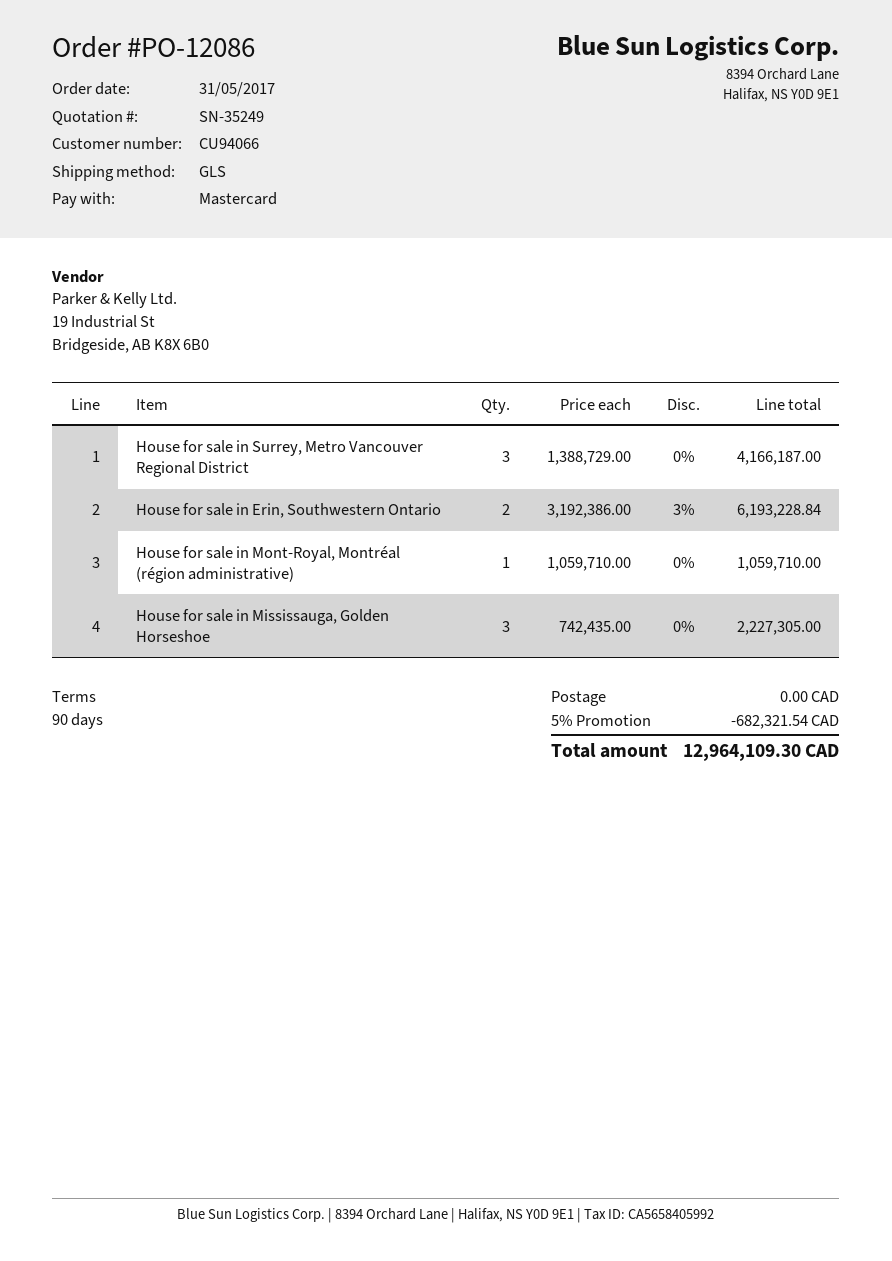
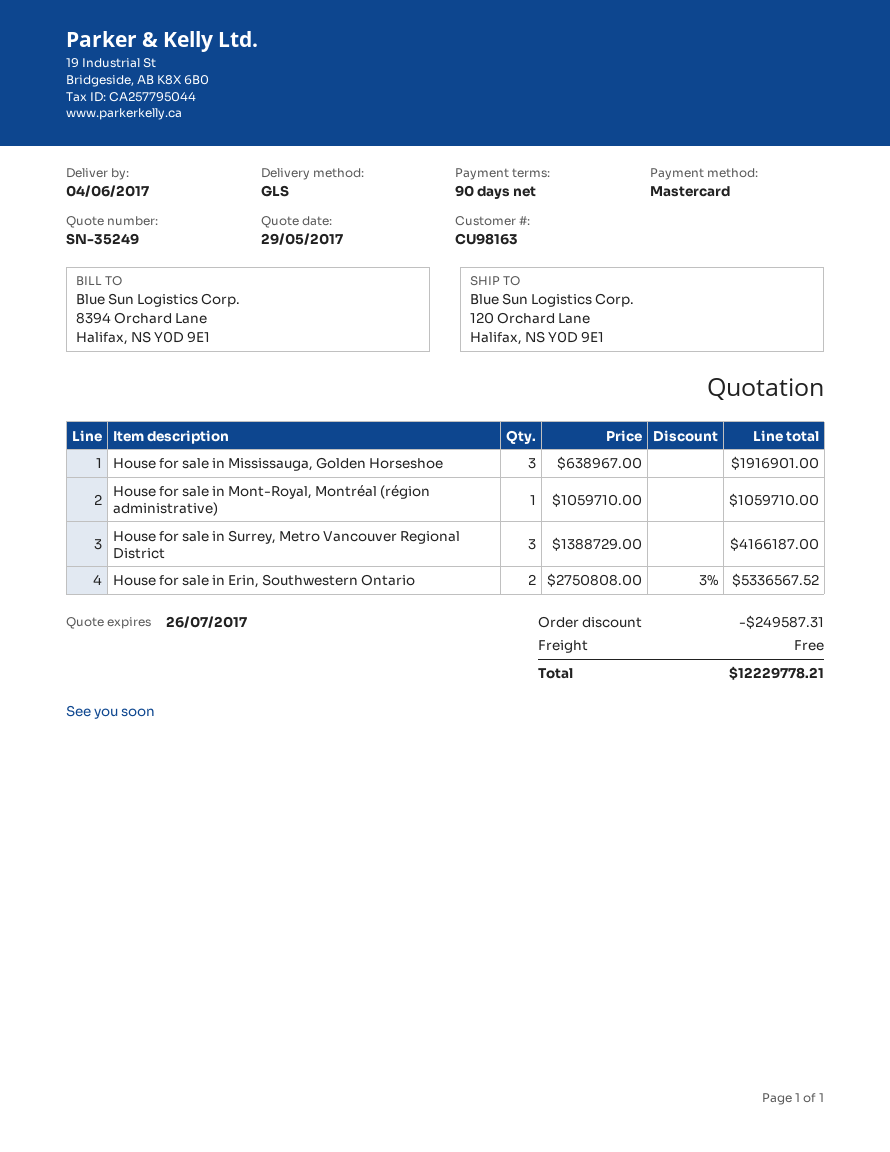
customer number: CU94066 -> CU98163
House for sale in Erin, Southwestern Ontario: 2 x 3192386.00 - 3% = 6193228.84 -> 2 x 2750808.00 - 3% = 5336567.52
House for sale in Mississauga, Golden Horseshoe: 3 x 742435.00 = 2227305.00 -> 3 x 638967.00 = 1916901.00
discount: 682321.54 -> 249587.31
total: 12964109.30 -> 12229778.21

